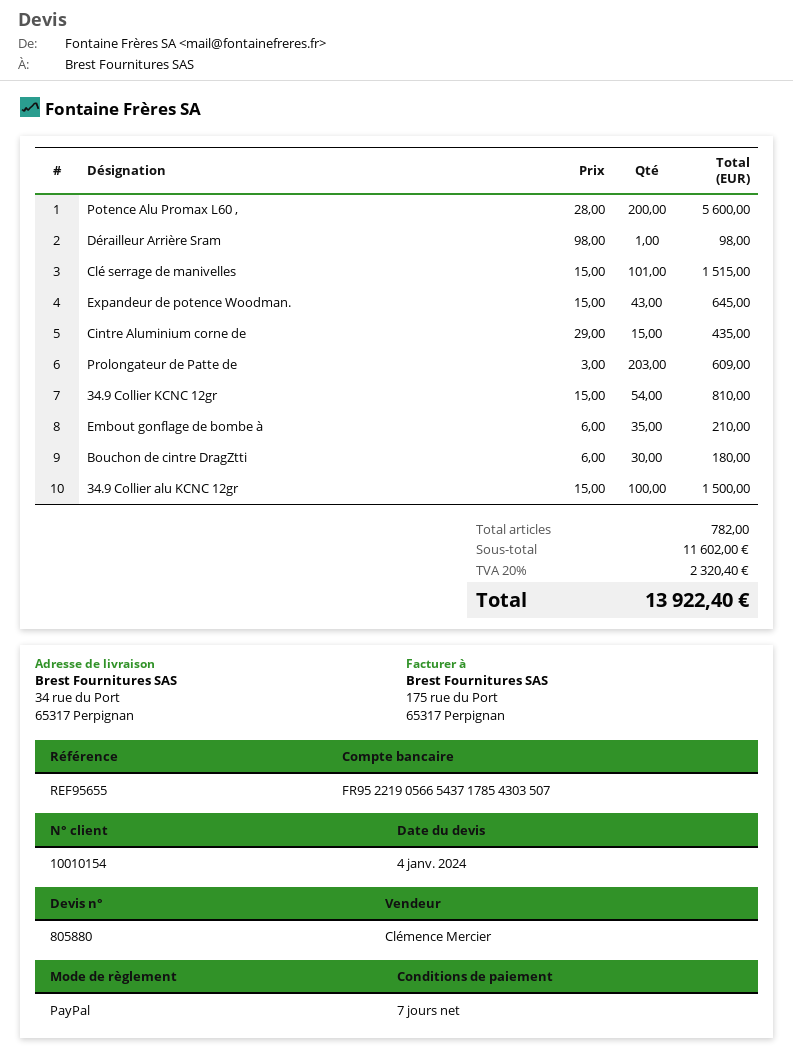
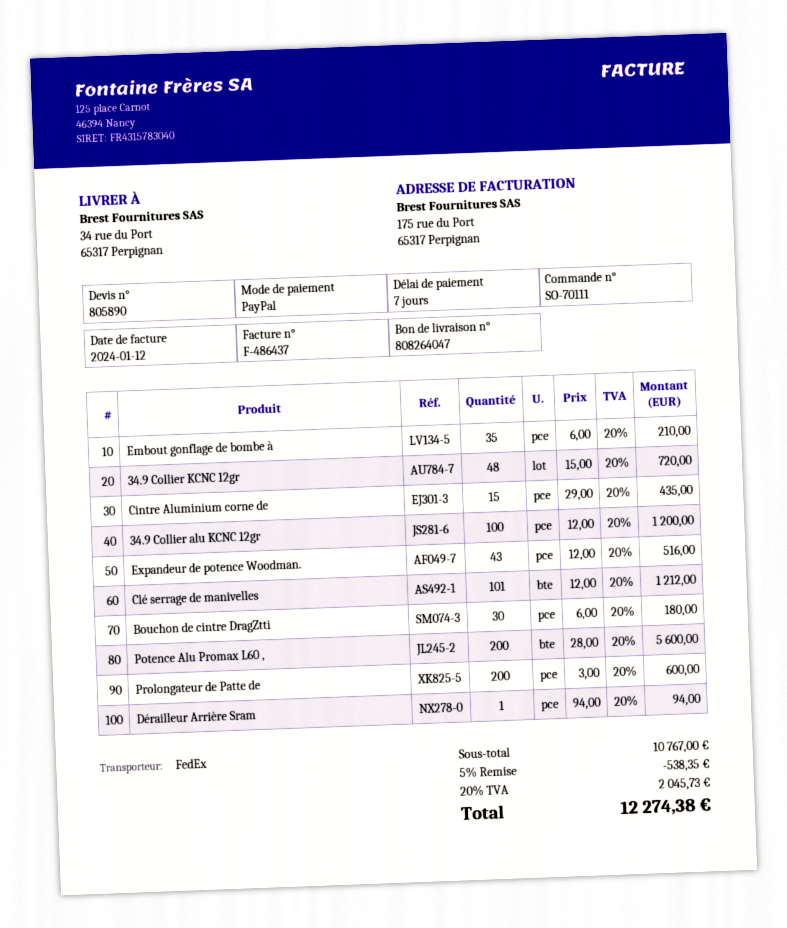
quote number: 805880 -> 805890
Dérailleur Arrière Sram: 1 x 98.00 = 98.00 -> 1 x 94.00 = 94.00
Clé serrage de manivelles: 101 x 15.00 = 1515.00 -> 101 x 12.00 = 1212.00
Expandeur de potence Woodman.: 43 x 15.00 = 645.00 -> 43 x 12.00 = 516.00
Prolongateur de Patte de: 203 x 3.00 = 609.00 -> 200 x 3.00 = 600.00
34.9 Collier KCNC 12gr: 54 x 15.00 = 810.00 -> 48 x 15.00 = 720.00
34.9 Collier alu KCNC 12gr: 100 x 15.00 = 1500.00 -> 100 x 12.00 = 1200.00
subtotal: 11602.00 -> 10767.00
discount: none -> 5% = 538.35
tax: 20% = 2320.40 -> 20% = 2045.73
total: 13922.40 -> 12274.38

